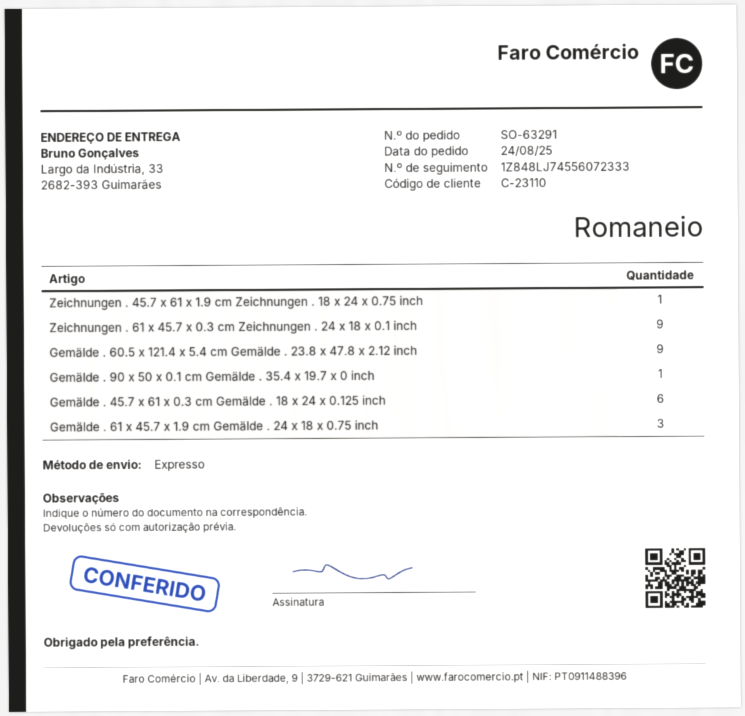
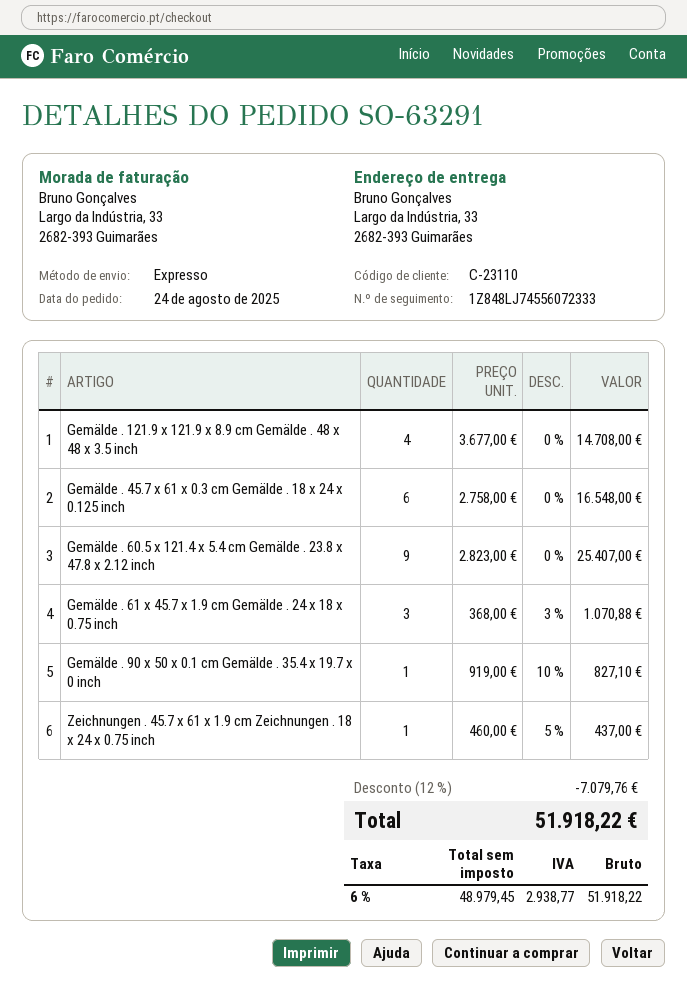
Zeichnungen . 61 x 45.7 x 0.3 cm Zeichnungen . 24 x 18 x 0.1 inch: 9 -> none
Gemälde . 121.9 x 121.9 x 8.9 cm Gemälde . 48 x 48 x 3.5 inch: none -> 4

